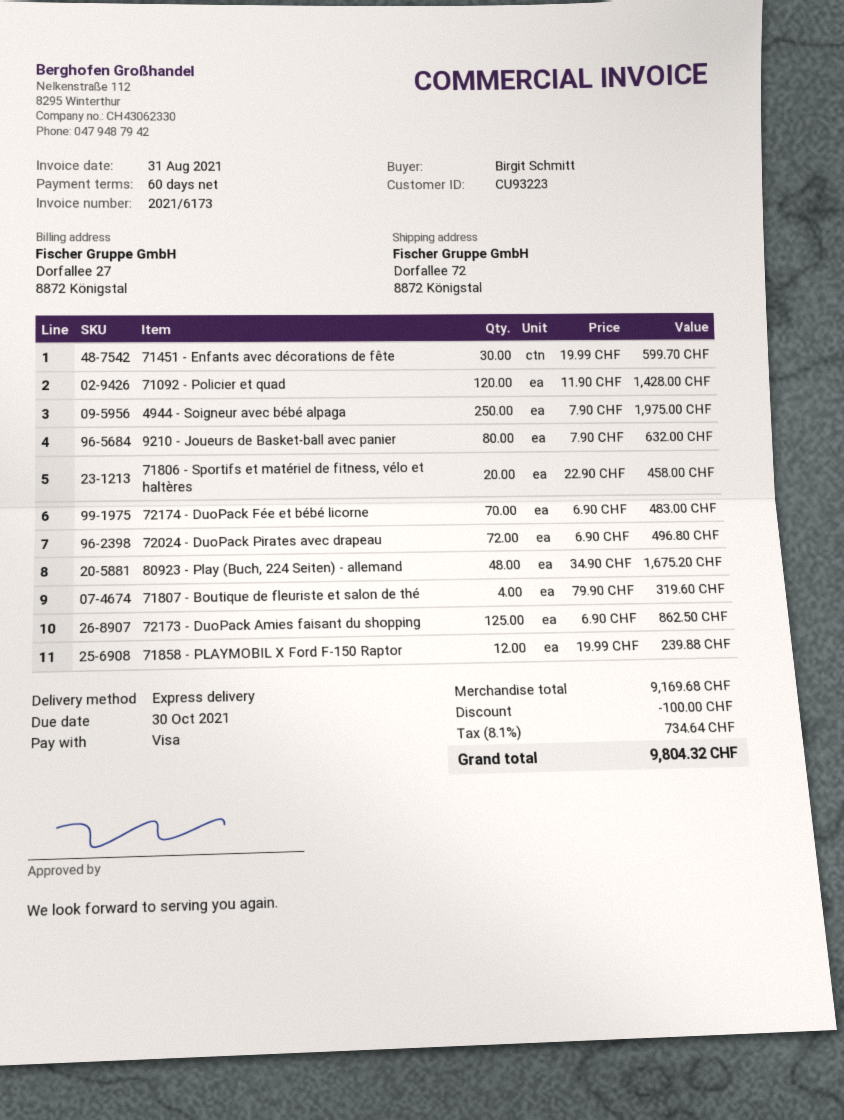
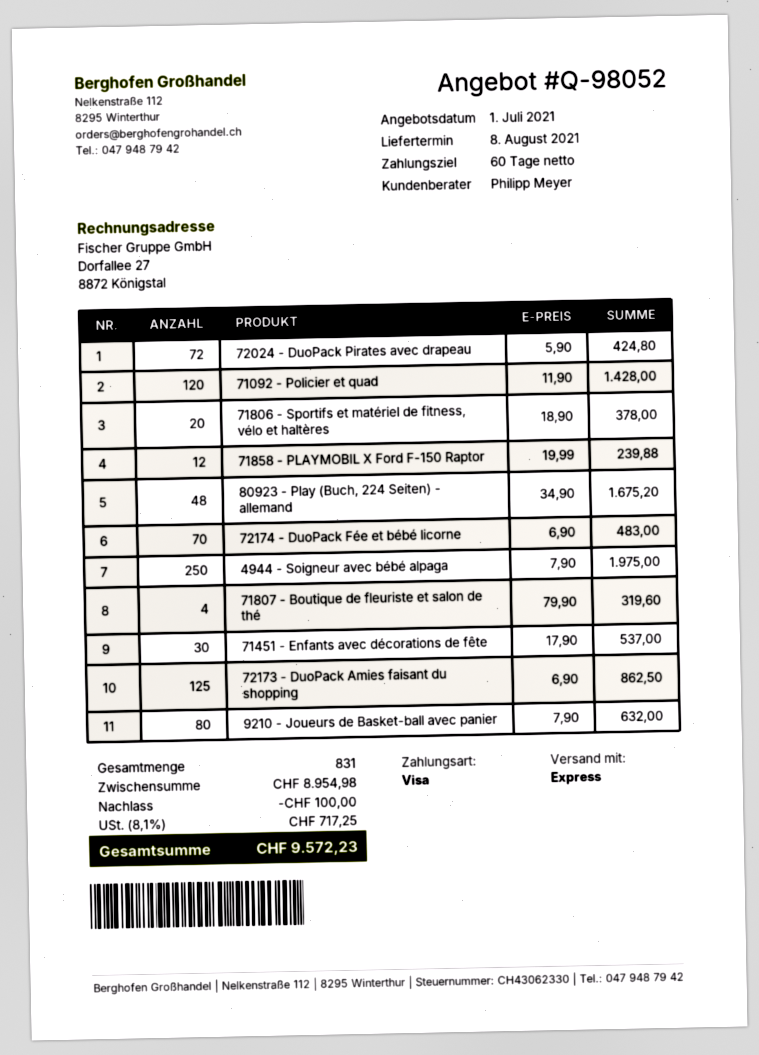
71451 - Enfants avec décorations de fête: 30 x 19.99 = 599.70 -> 30 x 17.90 = 537.00
71806 - Sportifs et matériel de fitness, vélo et haltères: 20 x 22.90 = 458.00 -> 20 x 18.90 = 378.00
72024 - DuoPack Pirates avec drapeau: 72 x 6.90 = 496.80 -> 72 x 5.90 = 424.80
subtotal: 9169.68 -> 8954.98
tax: 8.1% = 734.64 -> 8.1% = 717.25
total: 9804.32 -> 9572.23

